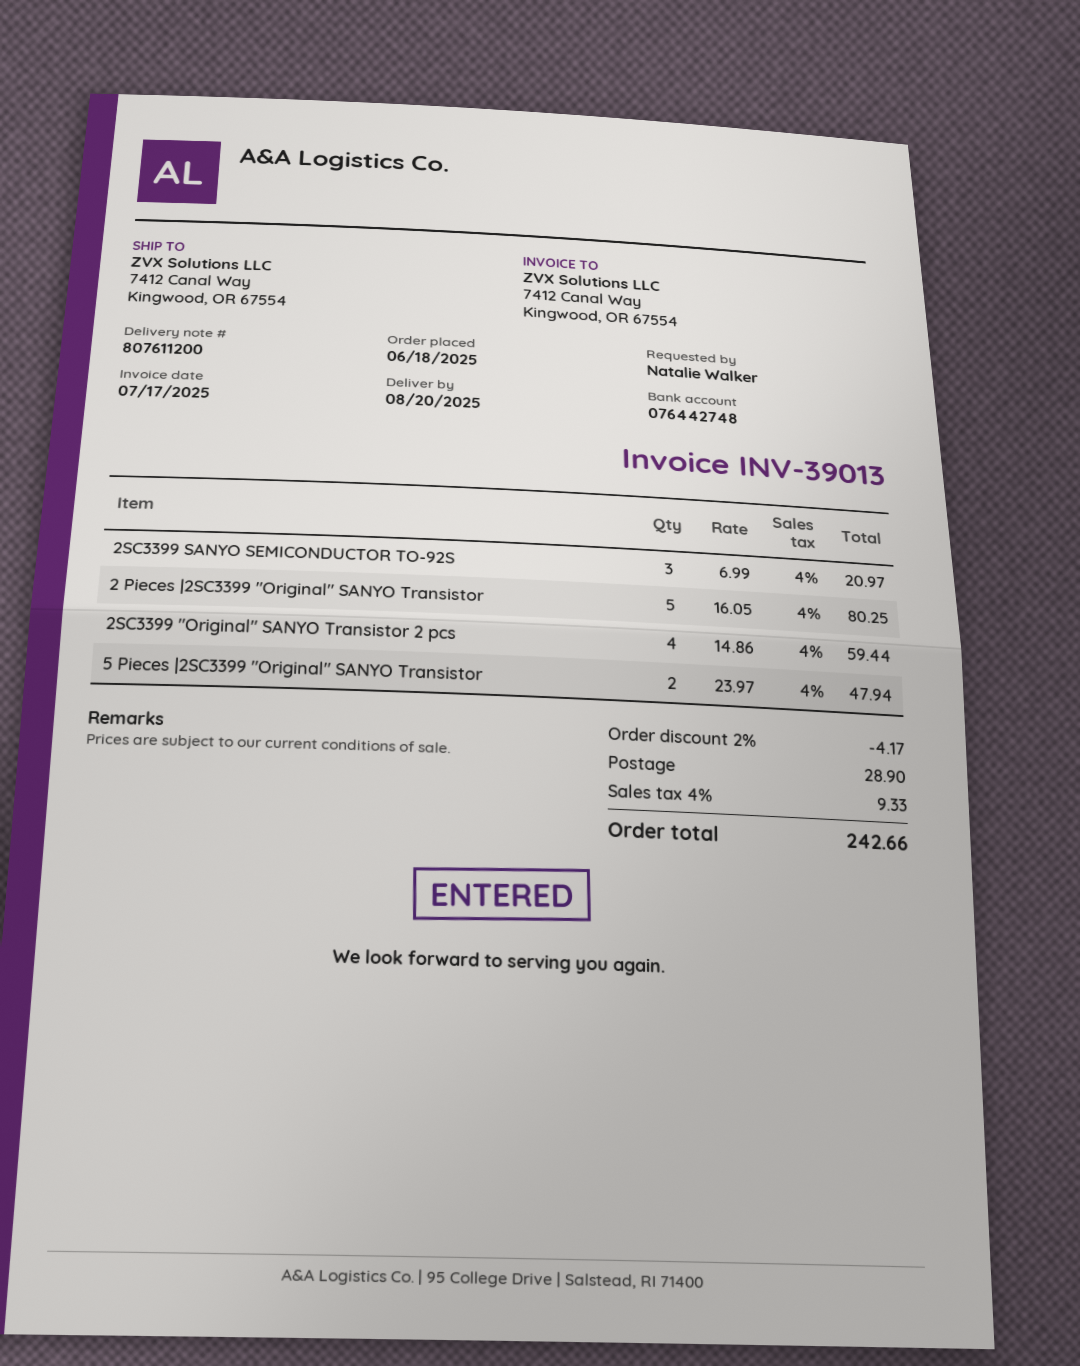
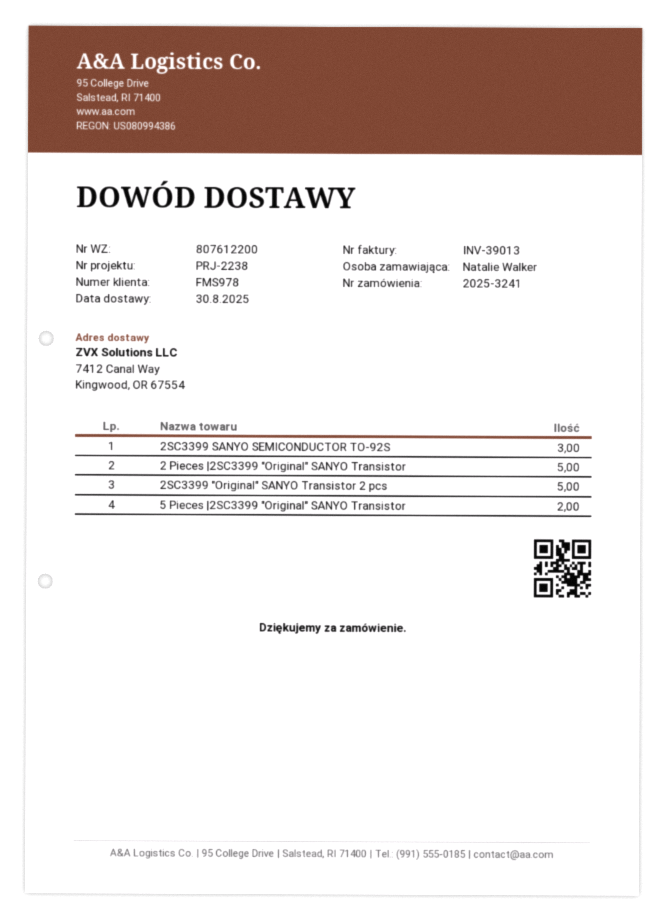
delivery note number: 807611200 -> 807612200
delivery date: 2025-08-20 -> 2025-08-30
2SC3399 "Original" SANYO Transistor 2 pcs: 4 -> 5

